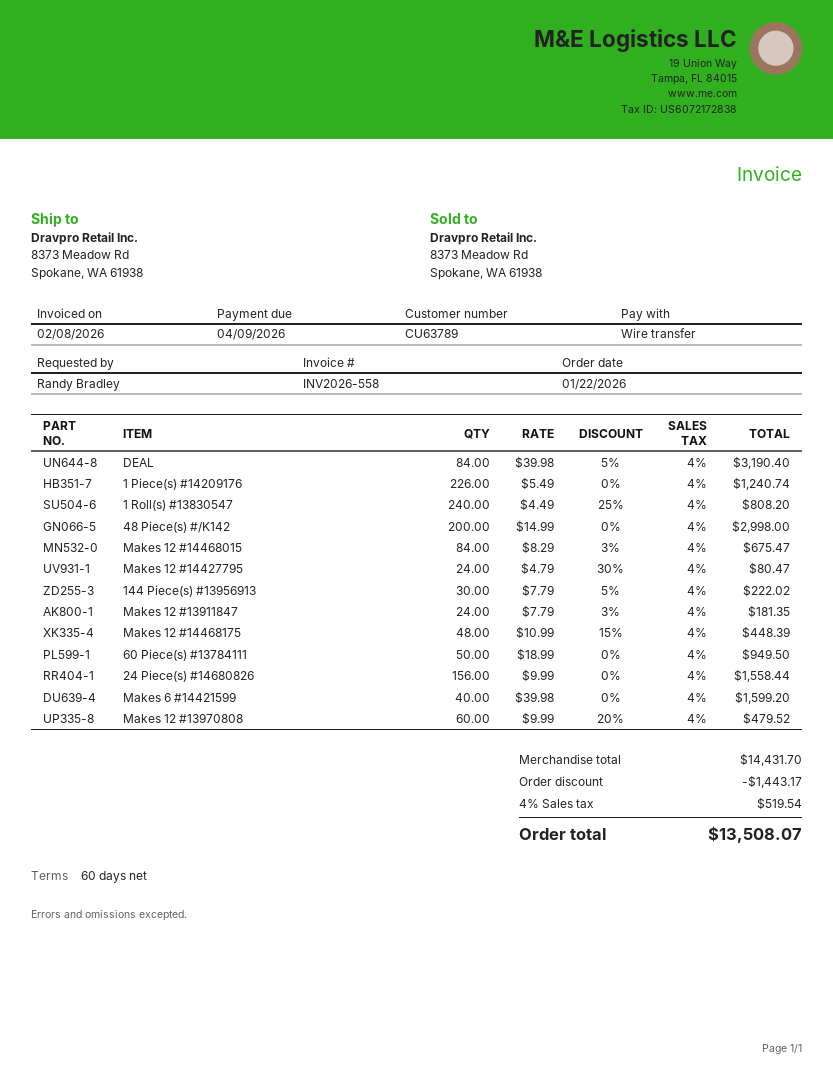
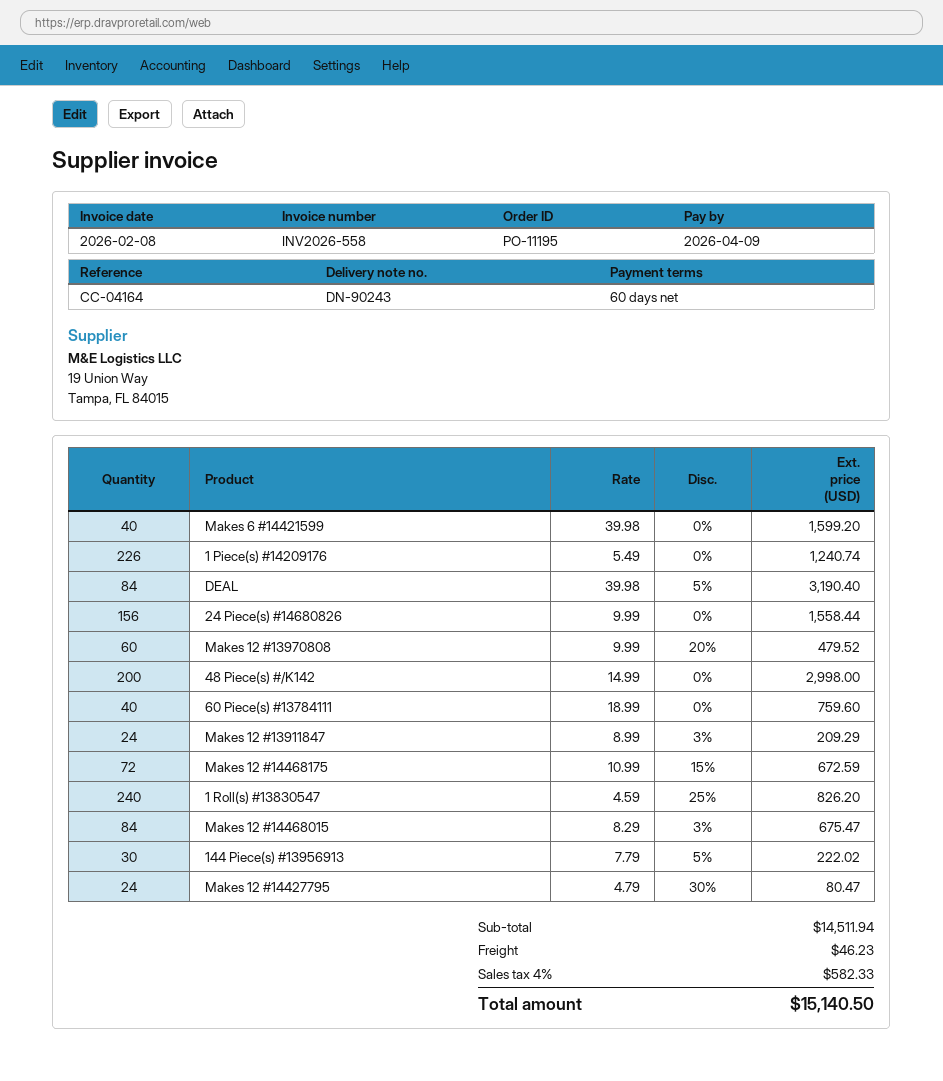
1 Roll(s) #13830547: 240 x 4.49 - 25% = 808.20 -> 240 x 4.59 - 25% = 826.20
Makes 12 #13911847: 24 x 7.79 - 3% = 181.35 -> 24 x 8.99 - 3% = 209.29
Makes 12 #14468175: 48 x 10.99 - 15% = 448.39 -> 72 x 10.99 - 15% = 672.59
60 Piece(s) #13784111: 50 x 18.99 = 949.50 -> 40 x 18.99 = 759.60
subtotal: 14431.70 -> 14511.94
discount: 1443.17 -> none
shipping: none -> 46.23
tax: 4% = 519.54 -> 4% = 582.33
total: 13508.07 -> 15140.50

